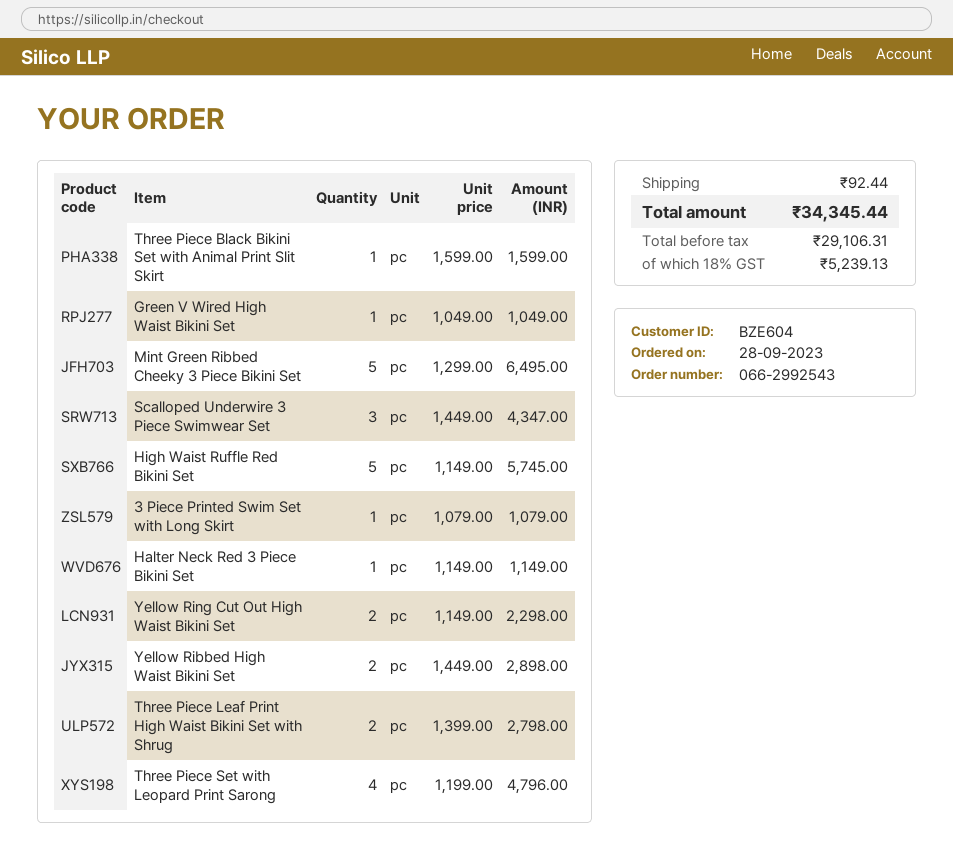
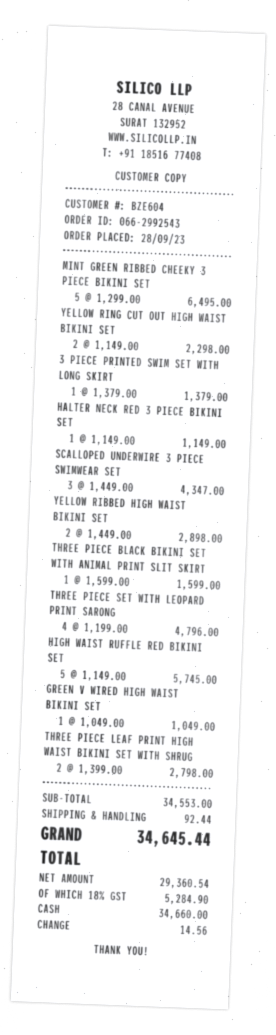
3 Piece Printed Swim Set with Long Skirt: 1 x 1079.00 = 1079.00 -> 1 x 1379.00 = 1379.00
net: 29106.31 -> 29360.54
tax: 18% = 5239.13 -> 18% = 5284.90
total: 34345.44 -> 34645.44

